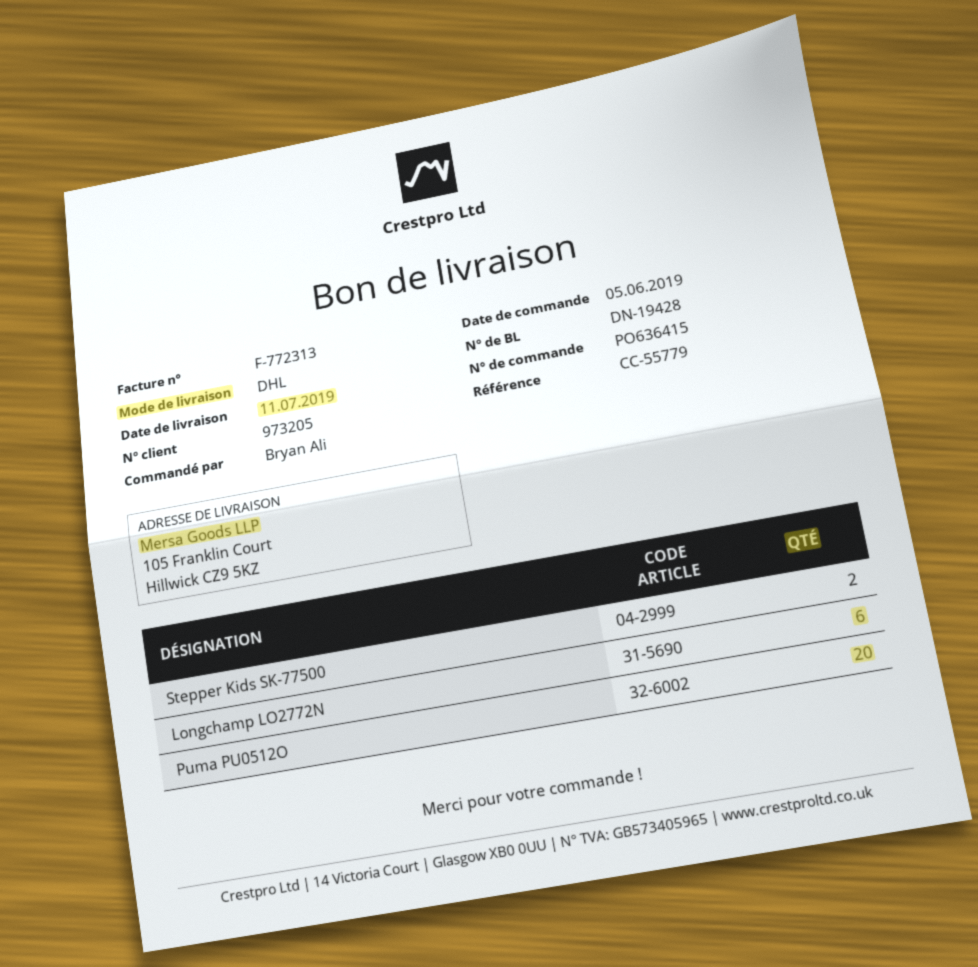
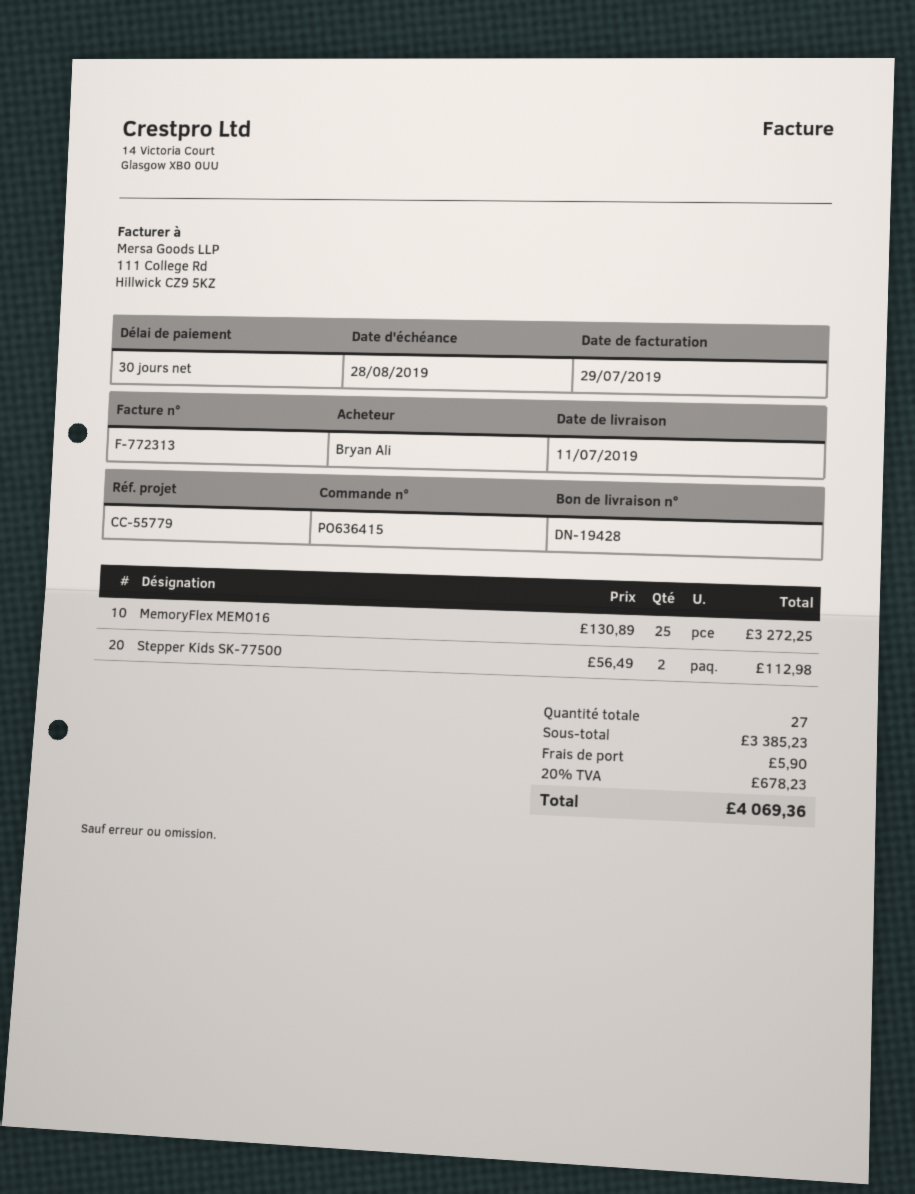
Longchamp LO2772N: 6 -> none
Puma PU0512O: 20 -> none
MemoryFlex MEM016: none -> 25

